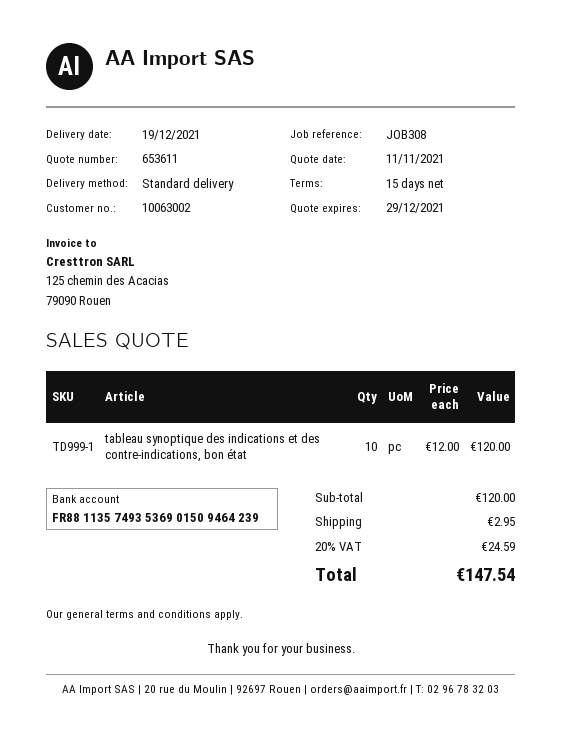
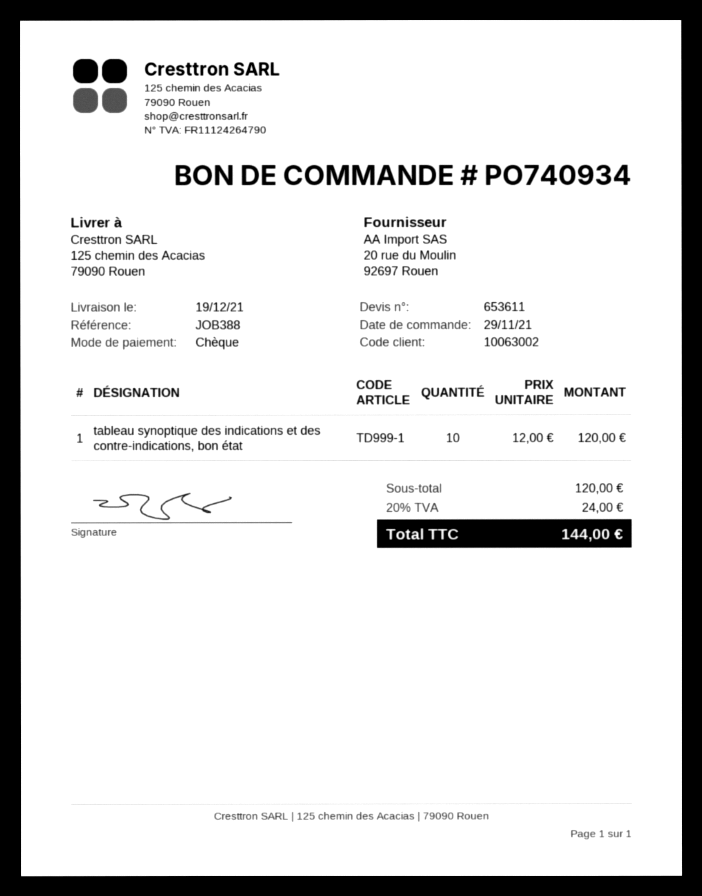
reference: JOB308 -> JOB388
shipping: 2.95 -> none
tax: 20% = 24.59 -> 20% = 24.00
total: 147.54 -> 144.00

